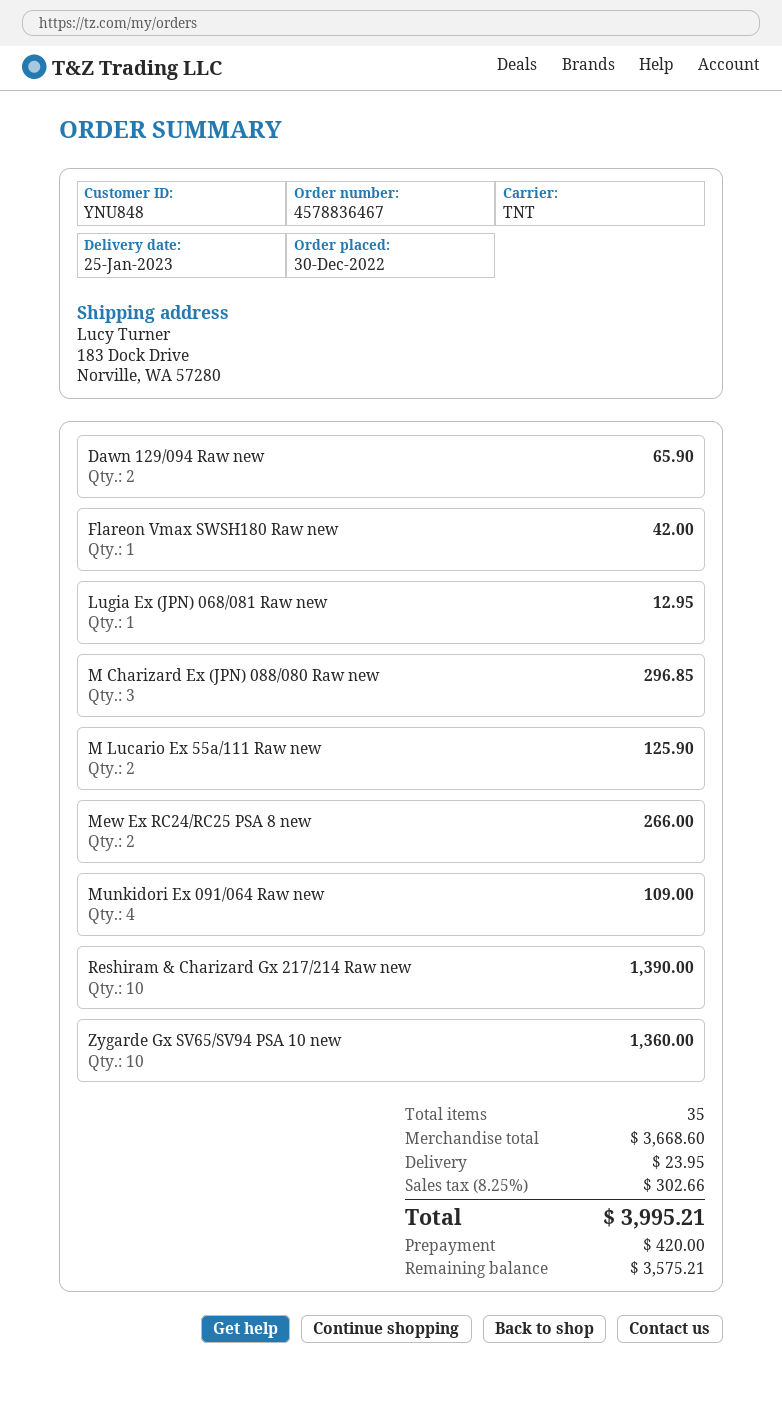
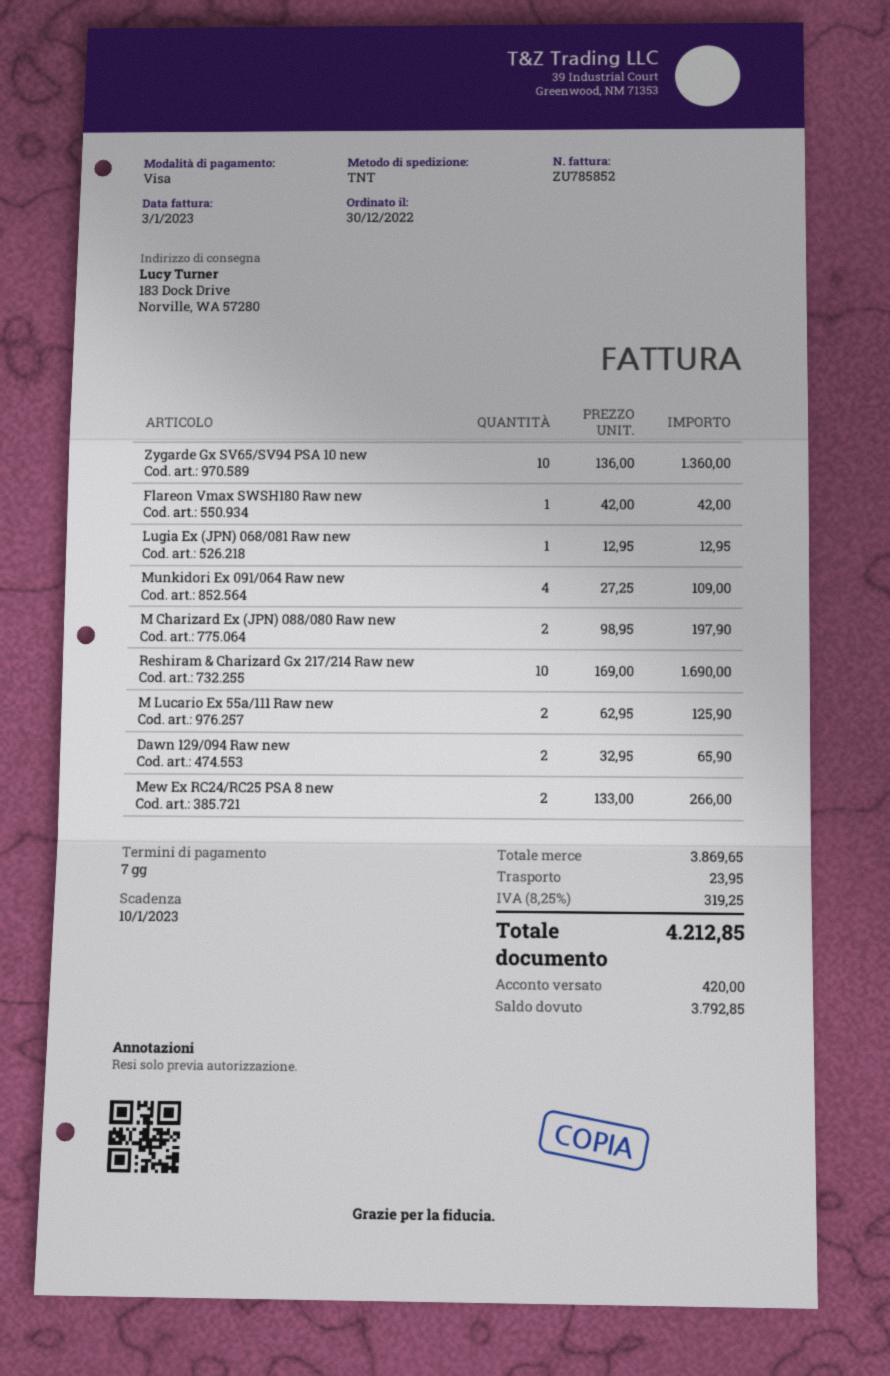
M Charizard Ex (JPN) 088/080 Raw new: 3 for 296.85 -> 2 for 197.90
Reshiram & Charizard Gx 217/214 Raw new: 10 for 1390.00 -> 10 for 1690.00
subtotal: 3668.60 -> 3869.65
tax: 8.25% = 302.66 -> 8.25% = 319.25
total: 3995.21 -> 4212.85
balance: 3575.21 -> 3792.85

